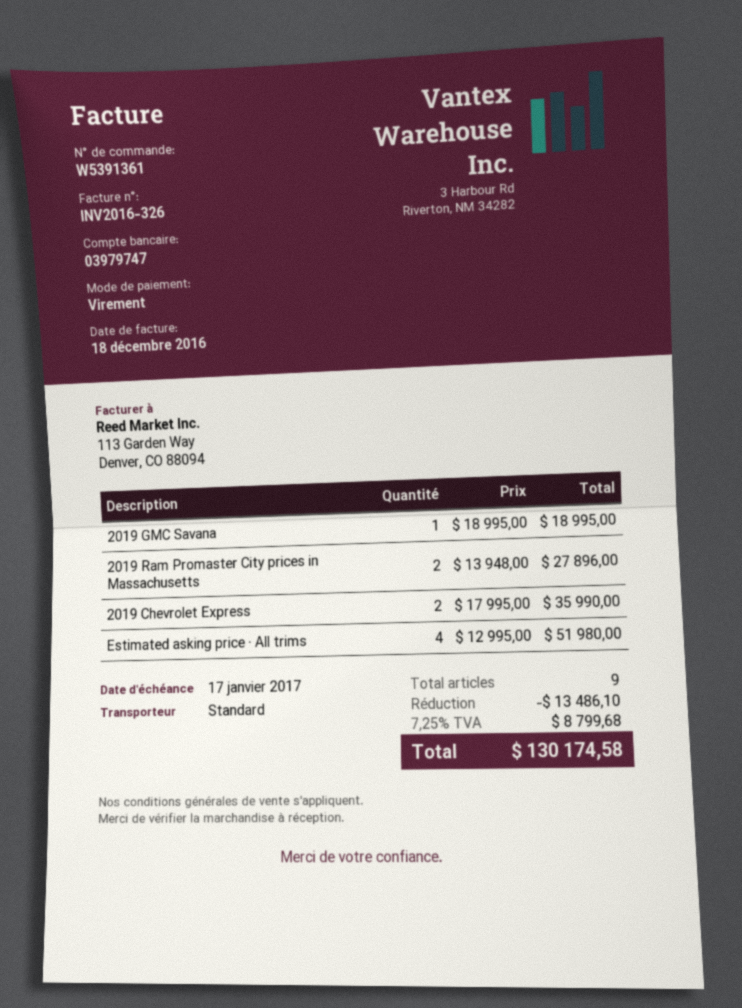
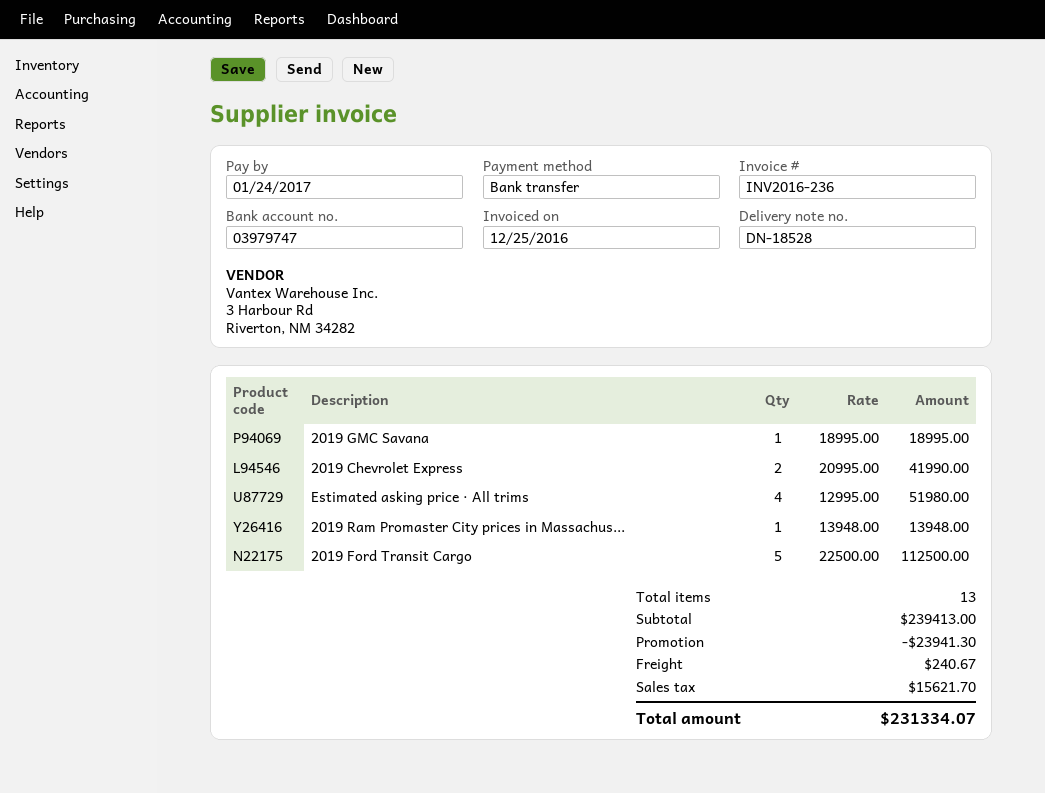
invoice number: INV2016-326 -> INV2016-236
invoice date: 2016-12-18 -> 2016-12-25
due date: 2017-01-17 -> 2017-01-24
2019 Ram Promaster City prices in Massachusetts: 2 x 13948.00 = 27896.00 -> 1 x 13948.00 = 13948.00
2019 Chevrolet Express: 2 x 17995.00 = 35990.00 -> 2 x 20995.00 = 41990.00
2019 Ford Transit Cargo: none -> 5 x 22500.00 = 112500.00
total quantity: 9 -> 13
discount: 13486.10 -> 23941.30
shipping: none -> 240.67
tax: 8799.68 -> 15621.70
total: 130174.58 -> 231334.07

